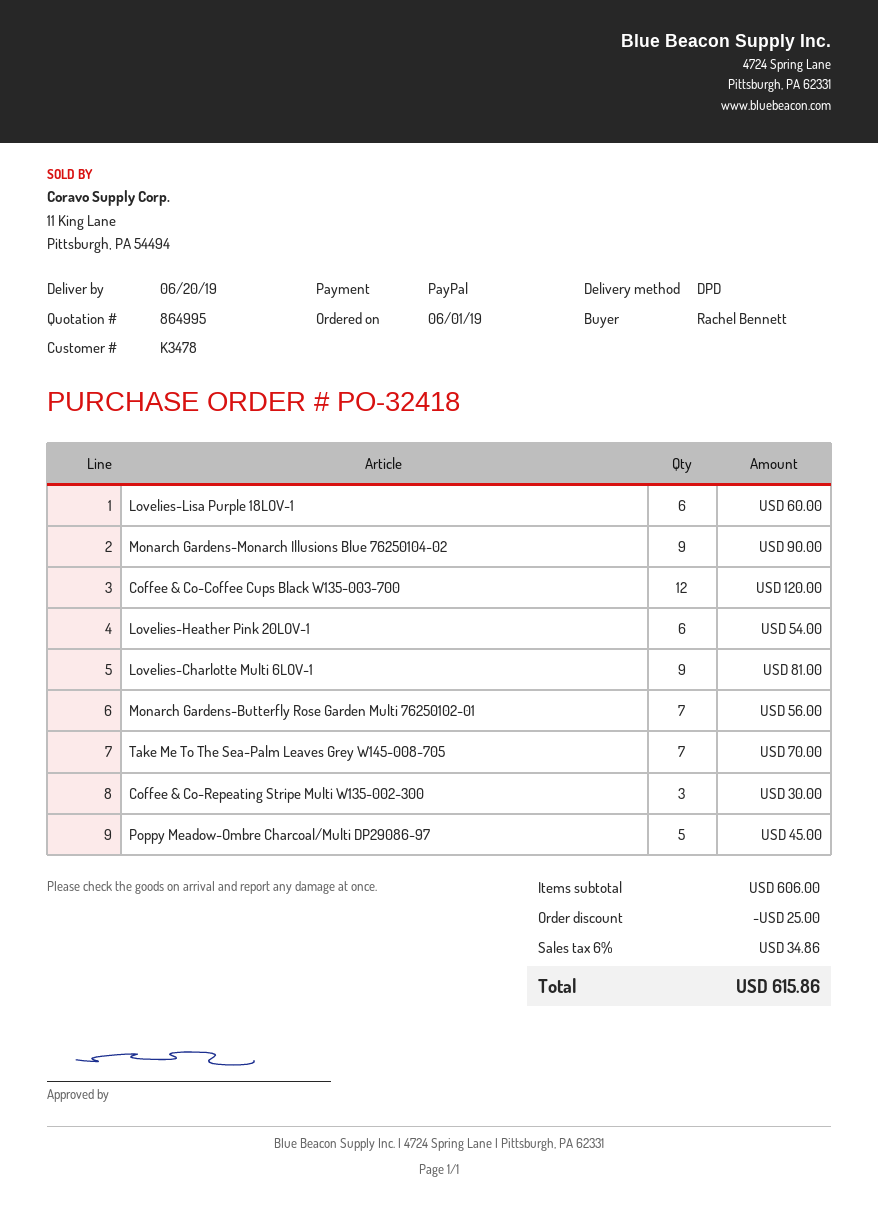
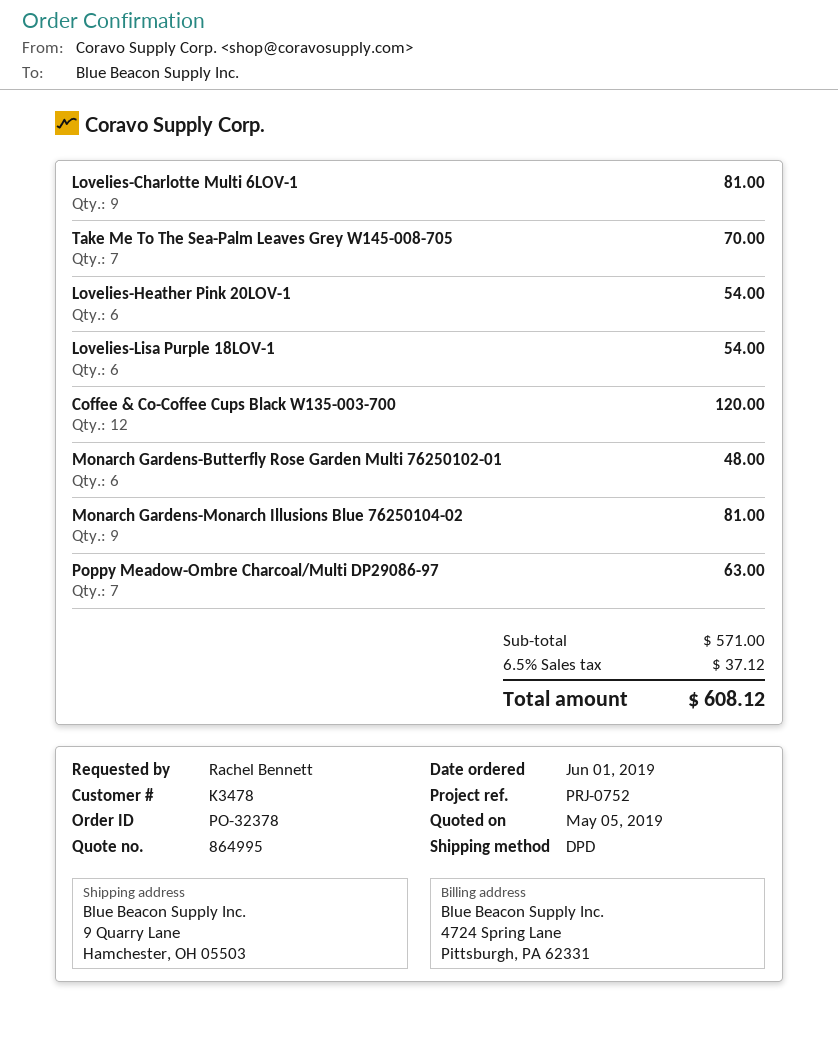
order number: PO-32418 -> PO-32378
Lovelies-Lisa Purple 18LOV-1: 6 for 60.00 -> 6 for 54.00
Monarch Gardens-Monarch Illusions Blue 76250104-02: 9 for 90.00 -> 9 for 81.00
Monarch Gardens-Butterfly Rose Garden Multi 76250102-01: 7 for 56.00 -> 6 for 48.00
Coffee & Co-Repeating Stripe Multi W135-002-300: 3 for 30.00 -> none
Poppy Meadow-Ombre Charcoal/Multi DP29086-97: 5 for 45.00 -> 7 for 63.00
subtotal: 606.00 -> 571.00
discount: 25.00 -> none
tax: 6% = 34.86 -> 6.5% = 37.12
total: 615.86 -> 608.12

